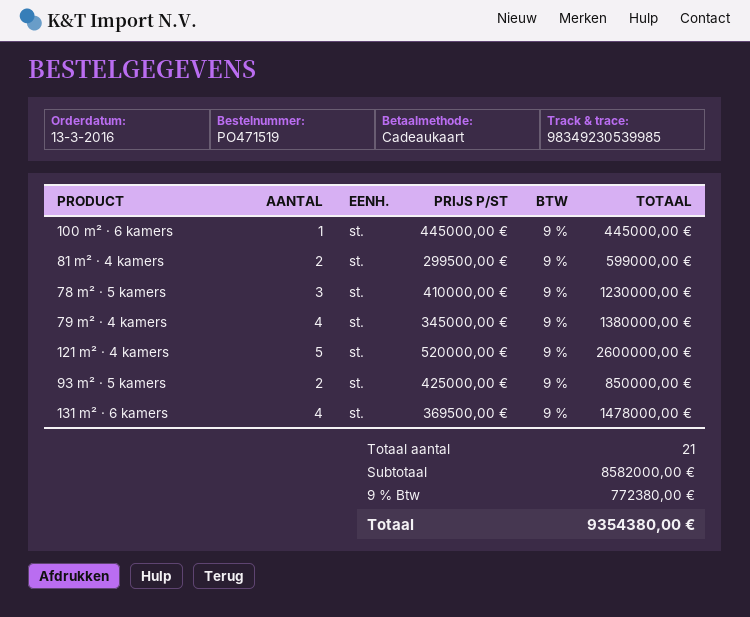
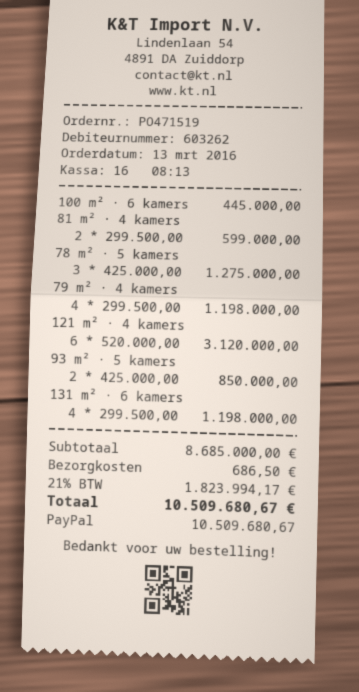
payment method: gift card -> PayPal
78 m² · 5 kamers: 3 x 410000.00 = 1230000.00 -> 3 x 425000.00 = 1275000.00
79 m² · 4 kamers: 4 x 345000.00 = 1380000.00 -> 4 x 299500.00 = 1198000.00
121 m² · 4 kamers: 5 x 520000.00 = 2600000.00 -> 6 x 520000.00 = 3120000.00
131 m² · 6 kamers: 4 x 369500.00 = 1478000.00 -> 4 x 299500.00 = 1198000.00
subtotal: 8582000.00 -> 8685000.00
shipping: none -> 686.50
tax: 9% = 772380.00 -> 21% = 1823994.17
total: 9354380.00 -> 10509680.67

